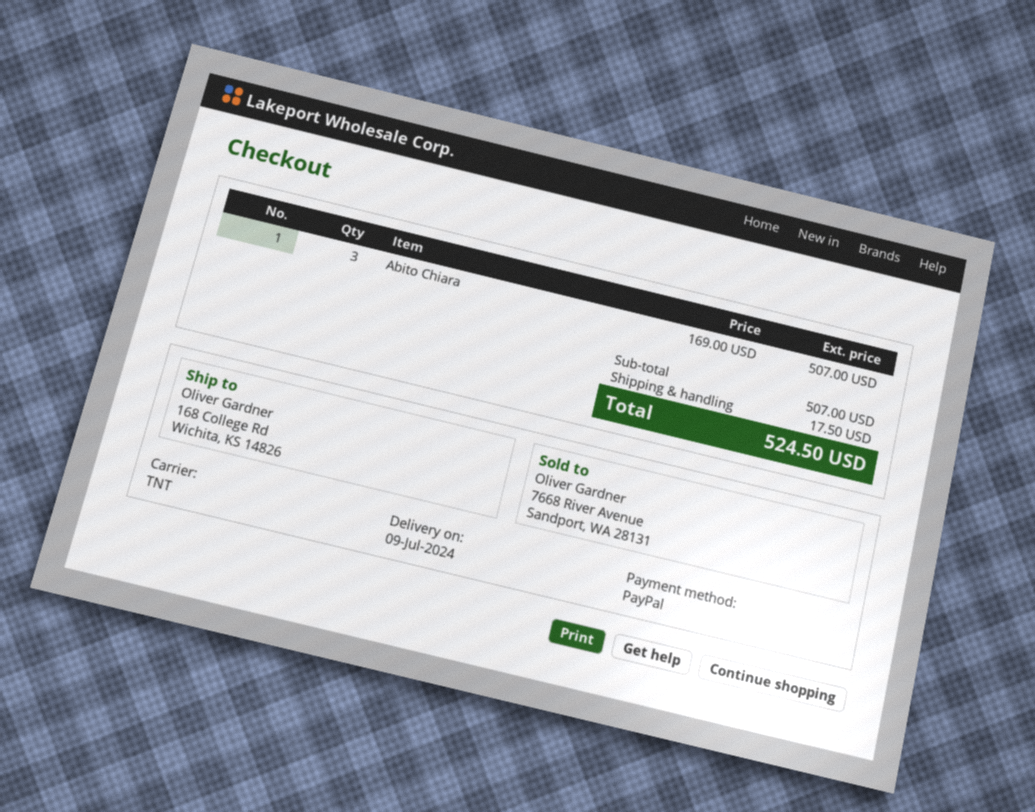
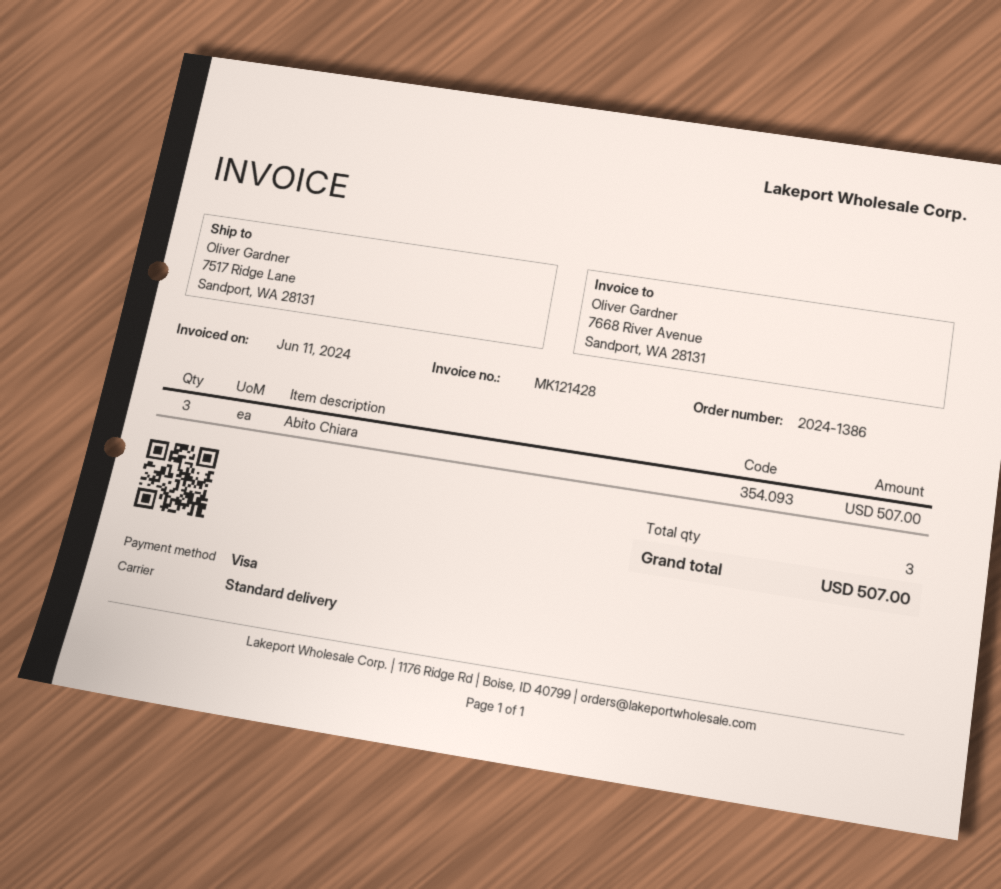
payment method: PayPal -> Visa
shipping method: TNT -> standard
ship to: 168 College Rd, Wichita, KS 14826 -> 7517 Ridge Lane, Sandport, WA 28131
shipping: 17.50 -> none
total: 524.50 -> 507.00

